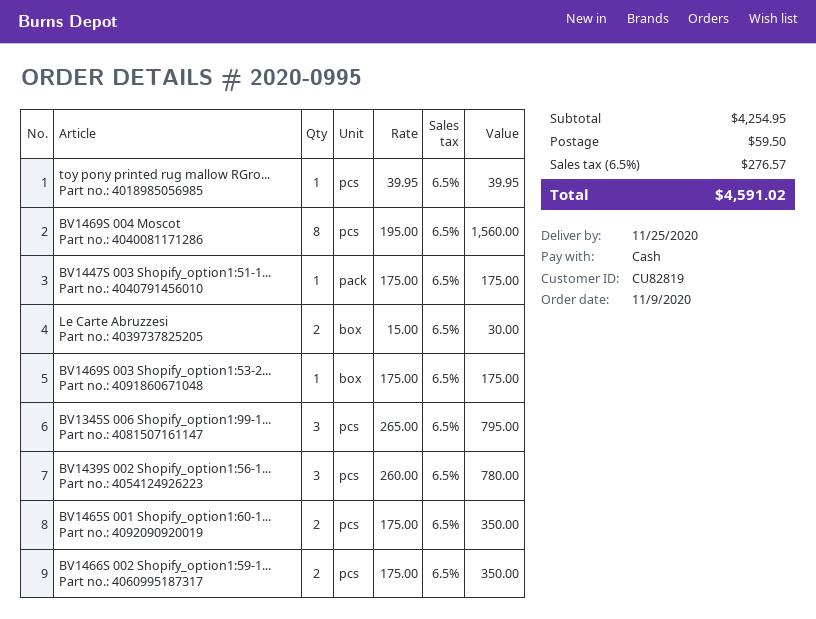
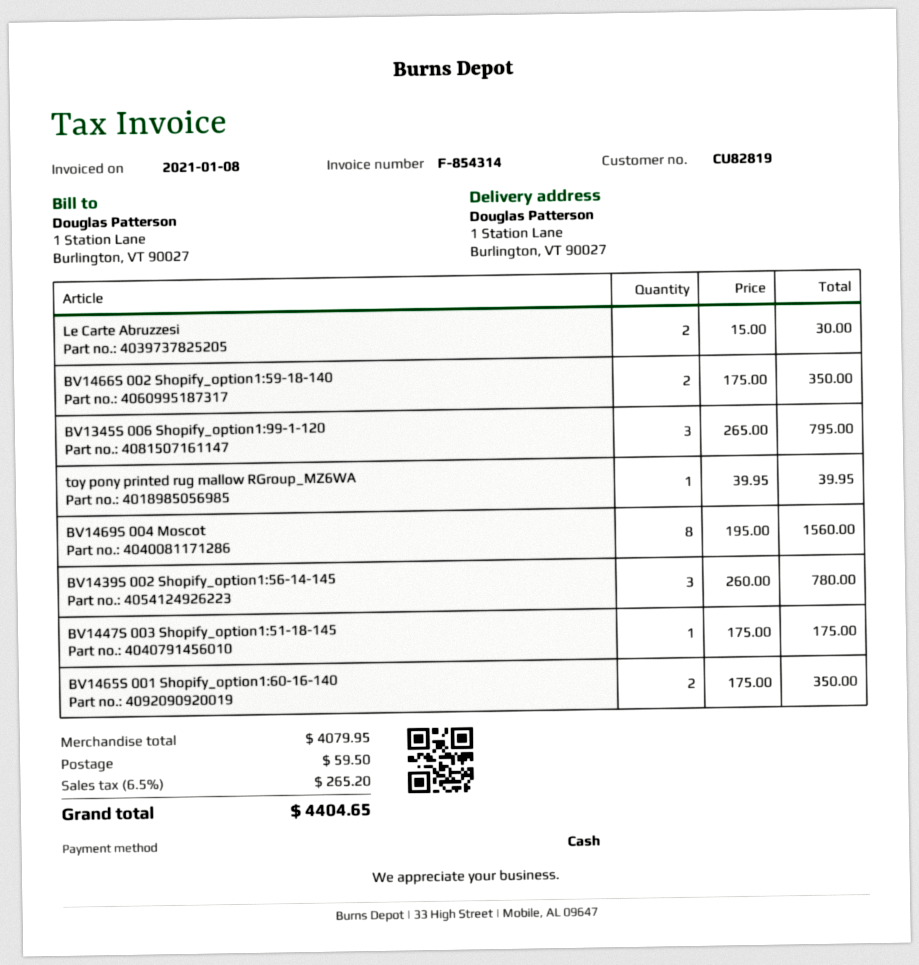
BV1469S 003 Shopify_option1:53-2...: 1 x 175.00 = 175.00 -> none
subtotal: 4254.95 -> 4079.95
tax: 6.5% = 276.57 -> 6.5% = 265.20
total: 4591.02 -> 4404.65

